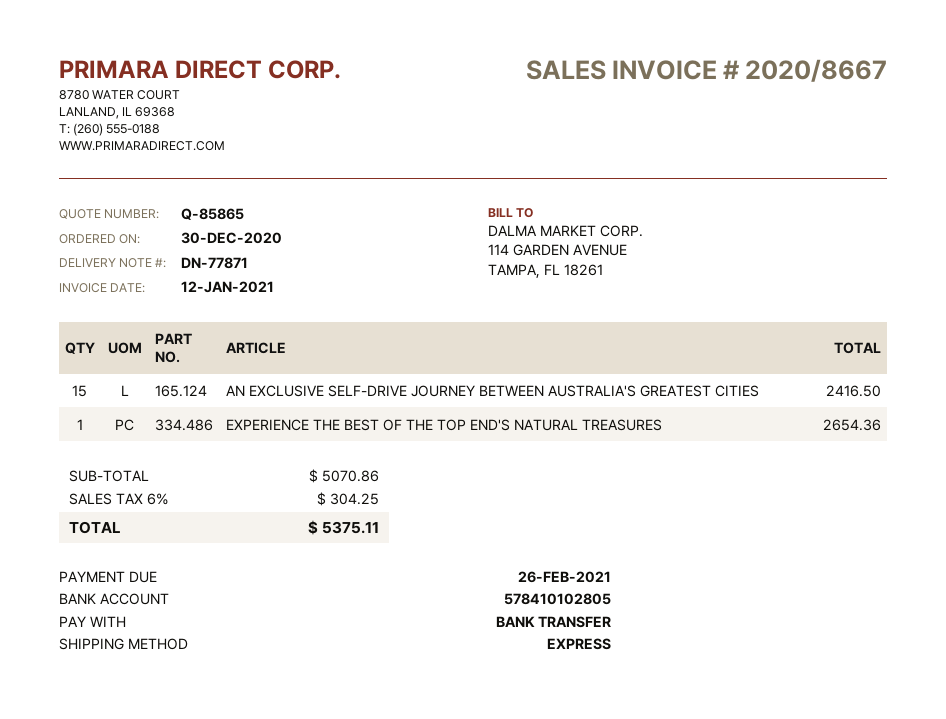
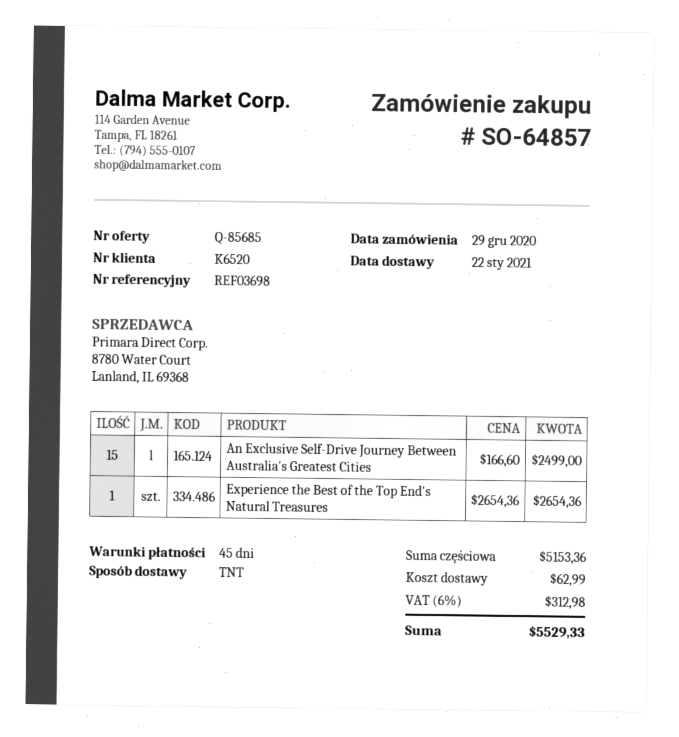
quote number: Q-85865 -> Q-85685
order date: 2020-12-30 -> 2020-12-29
shipping method: express -> TNT
AN EXCLUSIVE SELF-DRIVE JOURNEY BETWEEN AUSTRALIA'S GREATEST CITIES: 15 for 2416.50 -> 15 for 2499.00
subtotal: 5070.86 -> 5153.36
shipping: none -> 62.99
tax: 6% = 304.25 -> 6% = 312.98
total: 5375.11 -> 5529.33

